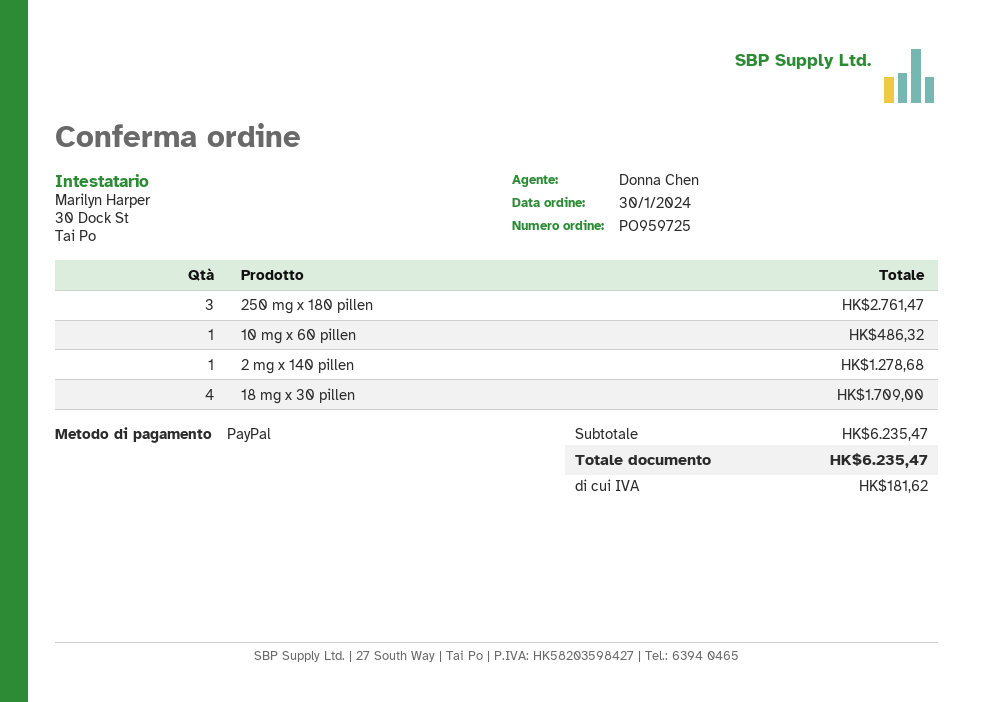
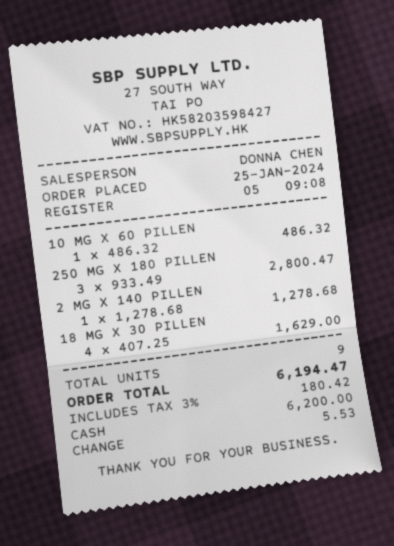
order date: 2024-01-30 -> 2024-01-25
payment method: PayPal -> cash
250 mg x 180 pillen: 3 for 2761.47 -> 3 for 2800.47
18 mg x 30 pillen: 4 for 1709.00 -> 4 for 1629.00
tax: 181.62 -> 180.42
total: 6235.47 -> 6194.47

